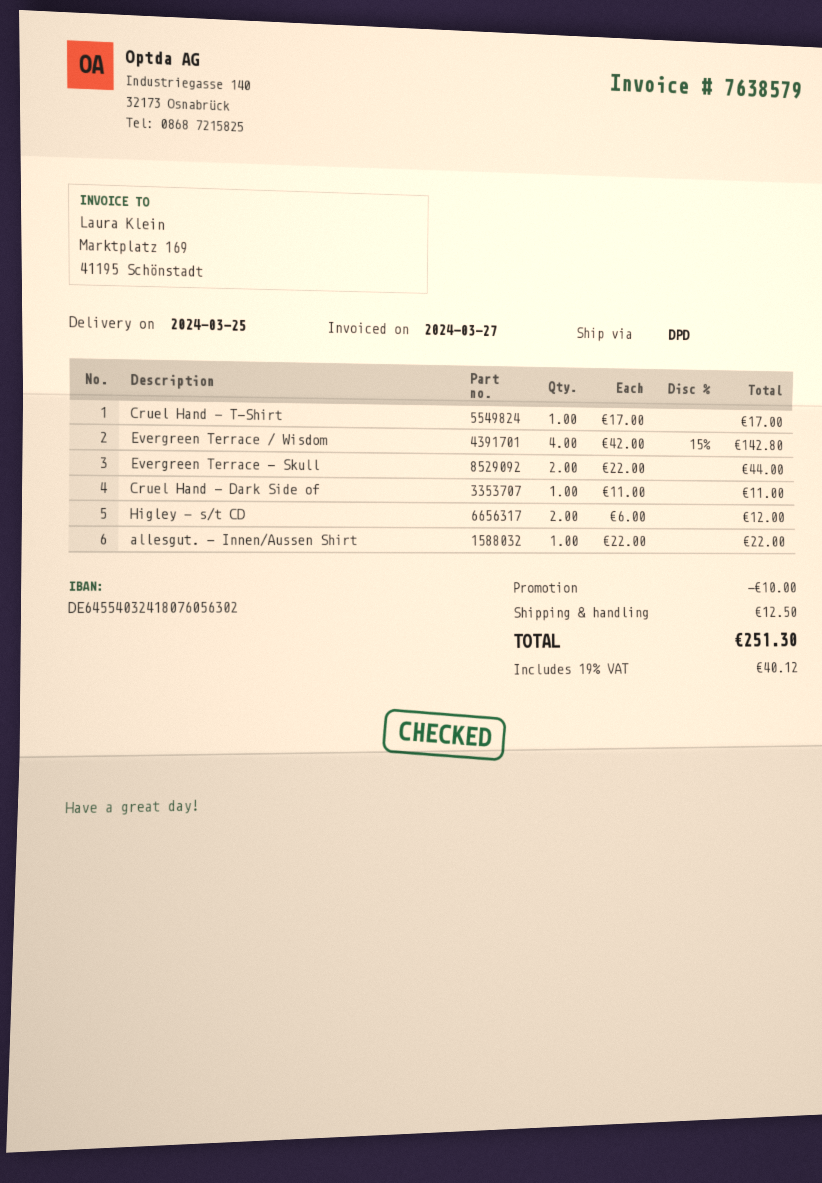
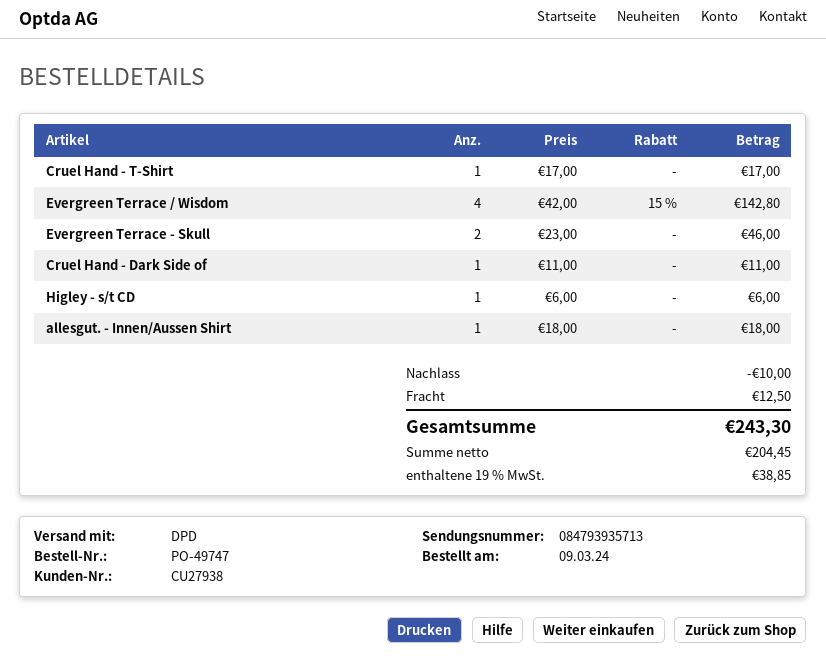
Evergreen Terrace - Skull: 2 x 22.00 = 44.00 -> 2 x 23.00 = 46.00
Higley - s/t CD: 2 x 6.00 = 12.00 -> 1 x 6.00 = 6.00
allesgut. - Innen/Aussen Shirt: 1 x 22.00 = 22.00 -> 1 x 18.00 = 18.00
tax: 19% = 40.12 -> 19% = 38.85
total: 251.30 -> 243.30

